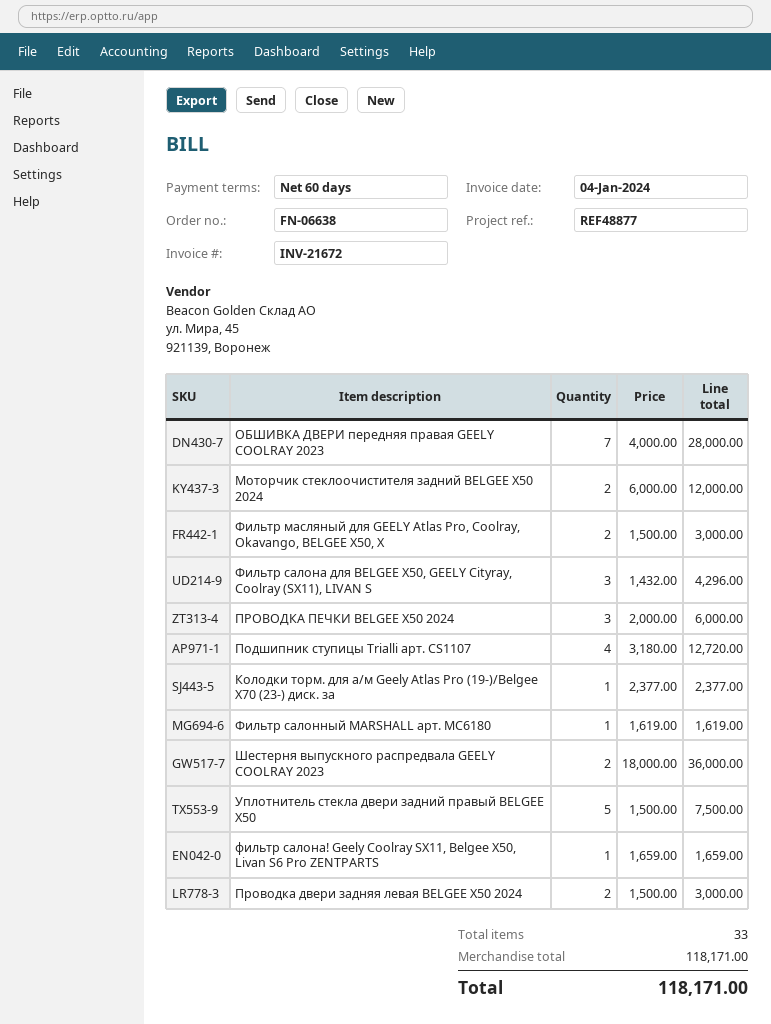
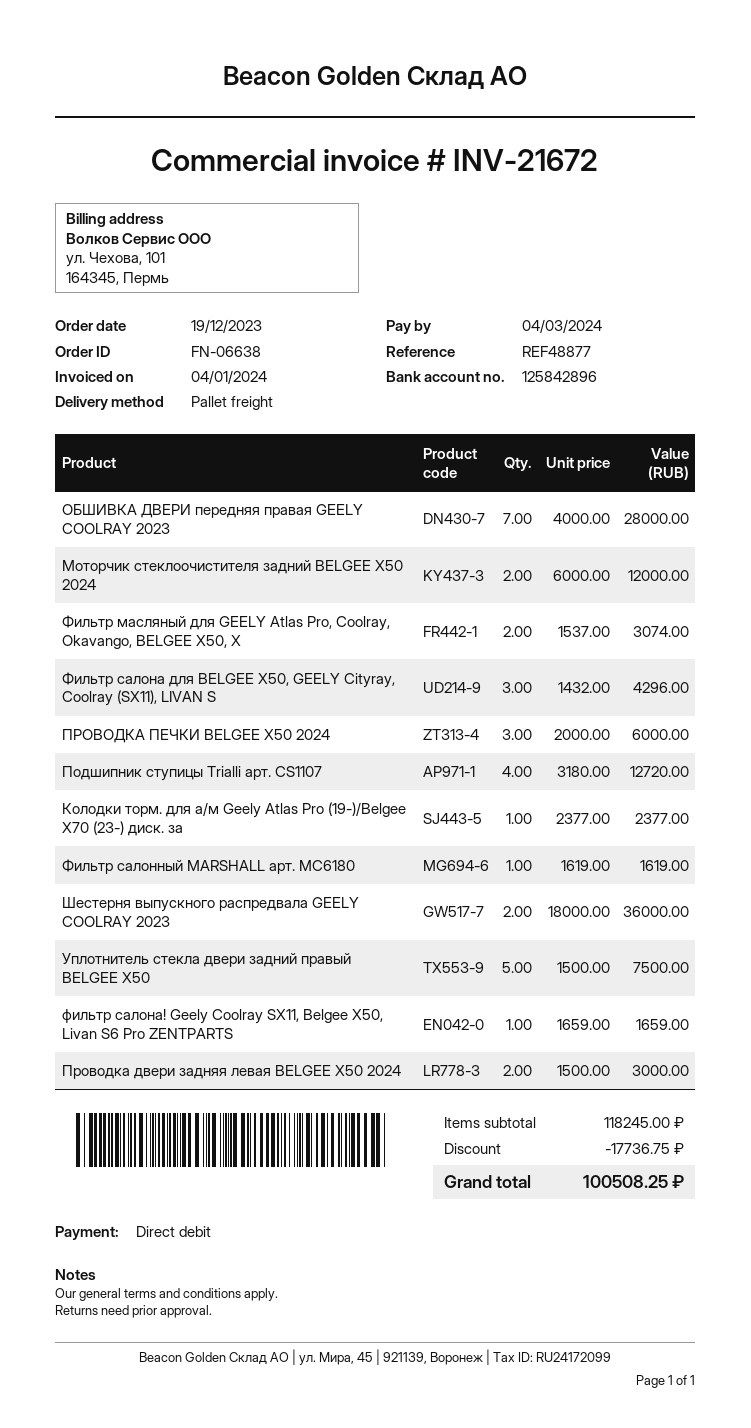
Фильтр масляный для GEELY Atlas Pro, Coolray, Okavango, BELGEE X50, X: 2 x 1500.00 = 3000.00 -> 2 x 1537.00 = 3074.00
subtotal: 118171.00 -> 118245.00
discount: none -> 17736.75
total: 118171.00 -> 100508.25

